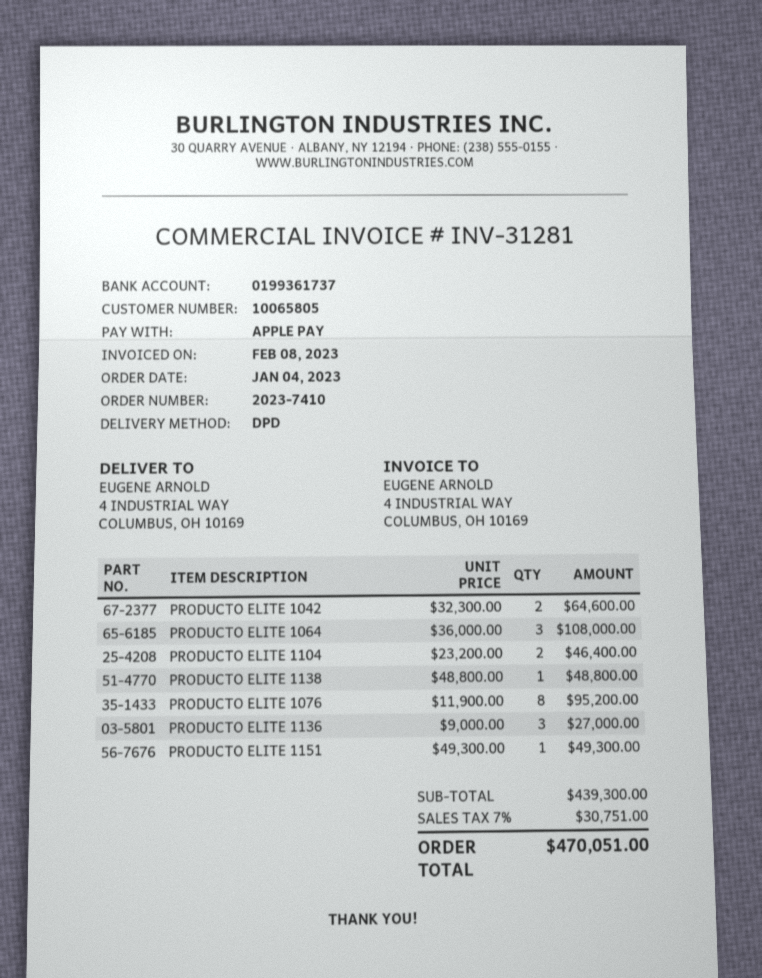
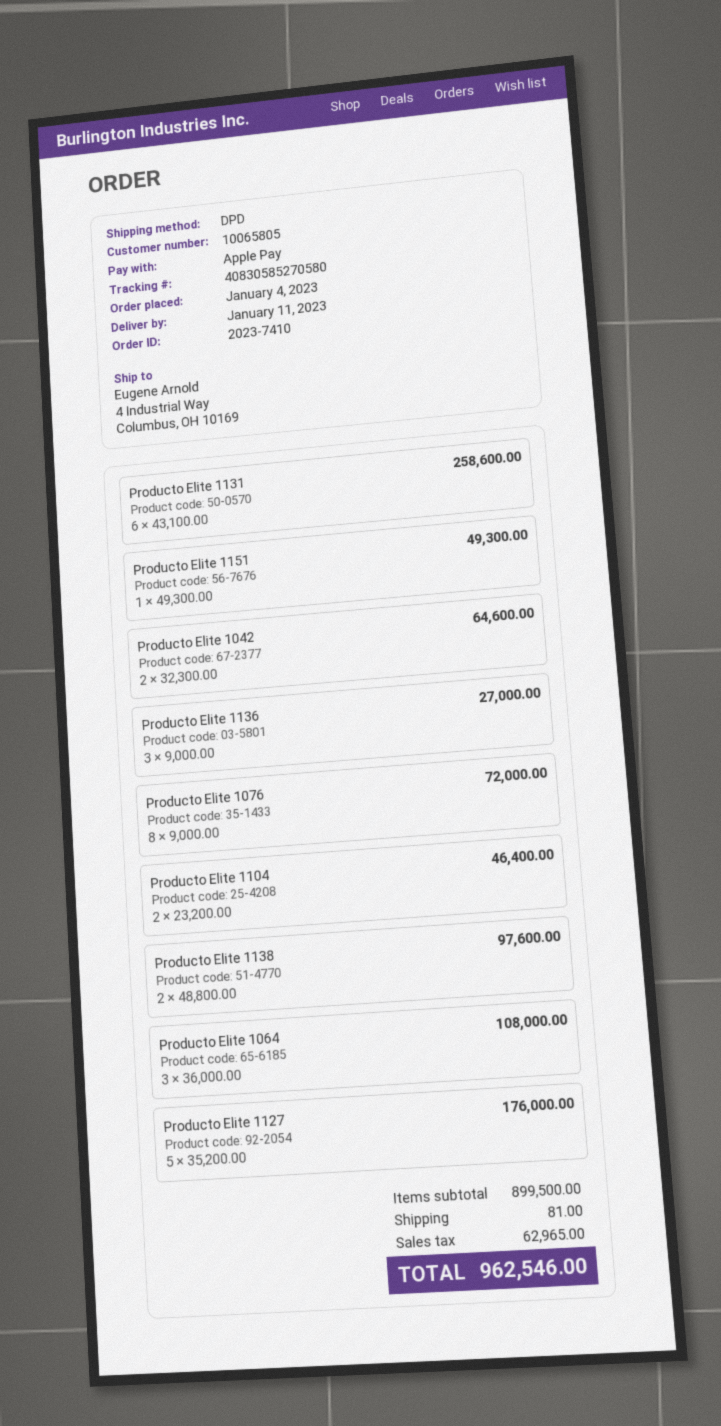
PRODUCTO ELITE 1138: 1 x 48800.00 = 48800.00 -> 2 x 48800.00 = 97600.00
PRODUCTO ELITE 1076: 8 x 11900.00 = 95200.00 -> 8 x 9000.00 = 72000.00
Producto Elite 1131: none -> 6 x 43100.00 = 258600.00
Producto Elite 1127: none -> 5 x 35200.00 = 176000.00
subtotal: 439300.00 -> 899500.00
shipping: none -> 81.00
tax: 30751.00 -> 62965.00
total: 470051.00 -> 962546.00

